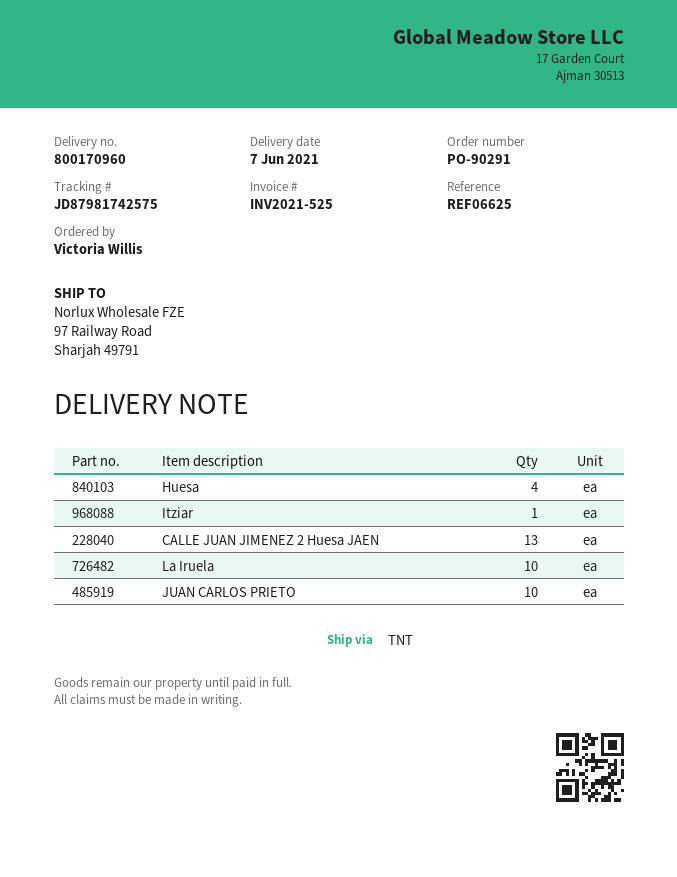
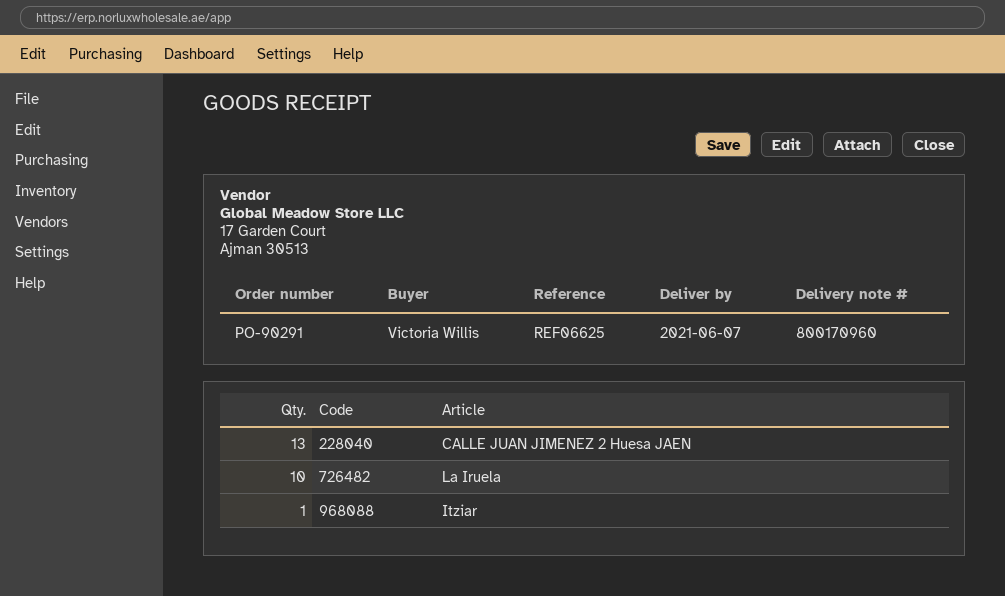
Huesa: 4 -> none
JUAN CARLOS PRIETO: 10 -> none

